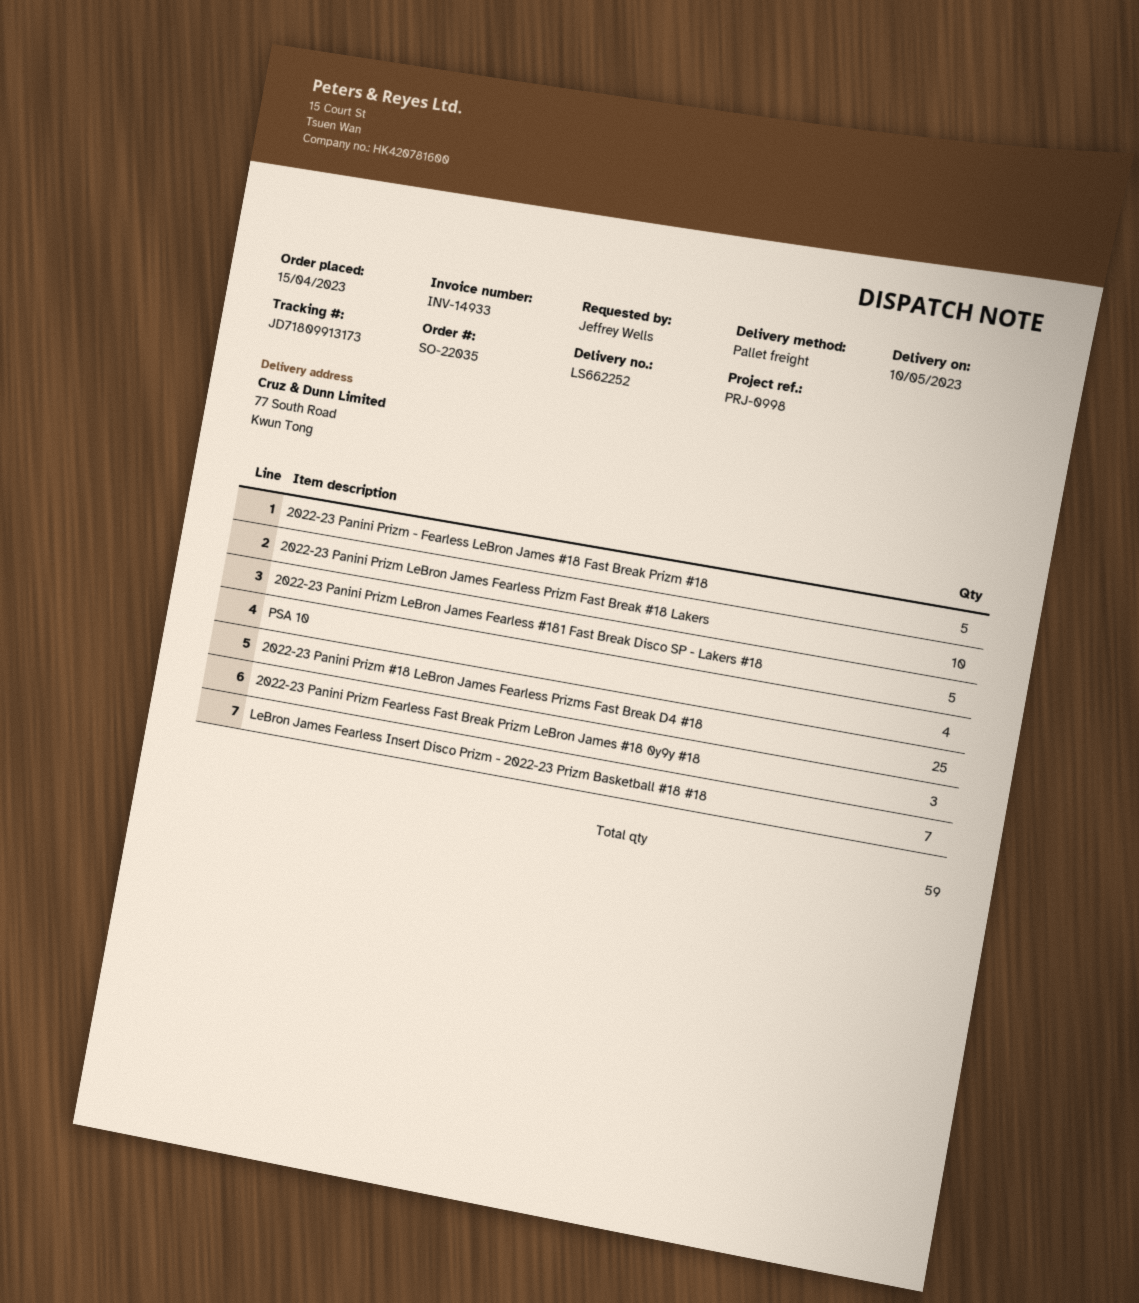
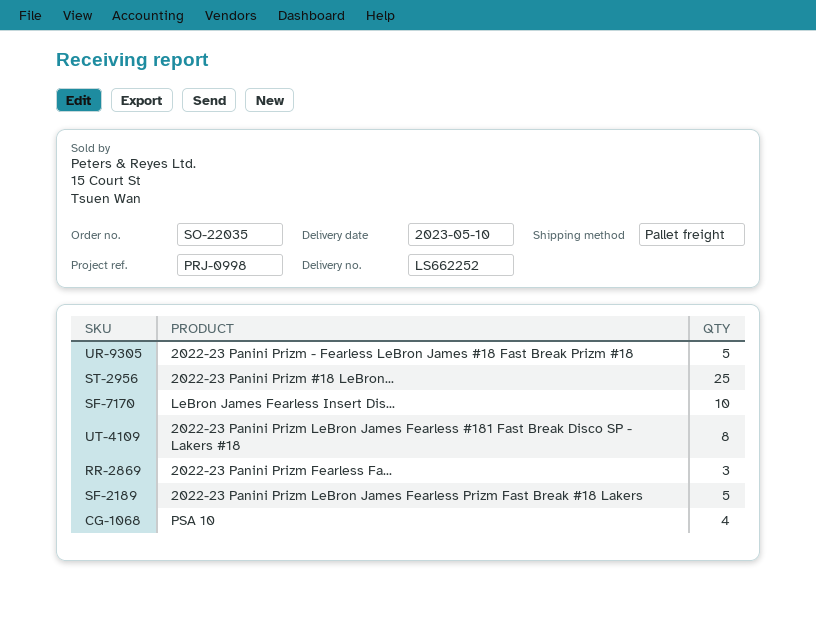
2022-23 Panini Prizm LeBron James Fearless Prizm Fast Break #18 Lakers: 10 -> 5
2022-23 Panini Prizm LeBron James Fearless #181 Fast Break Disco SP - Lakers #18: 5 -> 8
LeBron James Fearless Insert Disco Prizm - 2022-23 Prizm Basketball #18 #18: 7 -> 10

